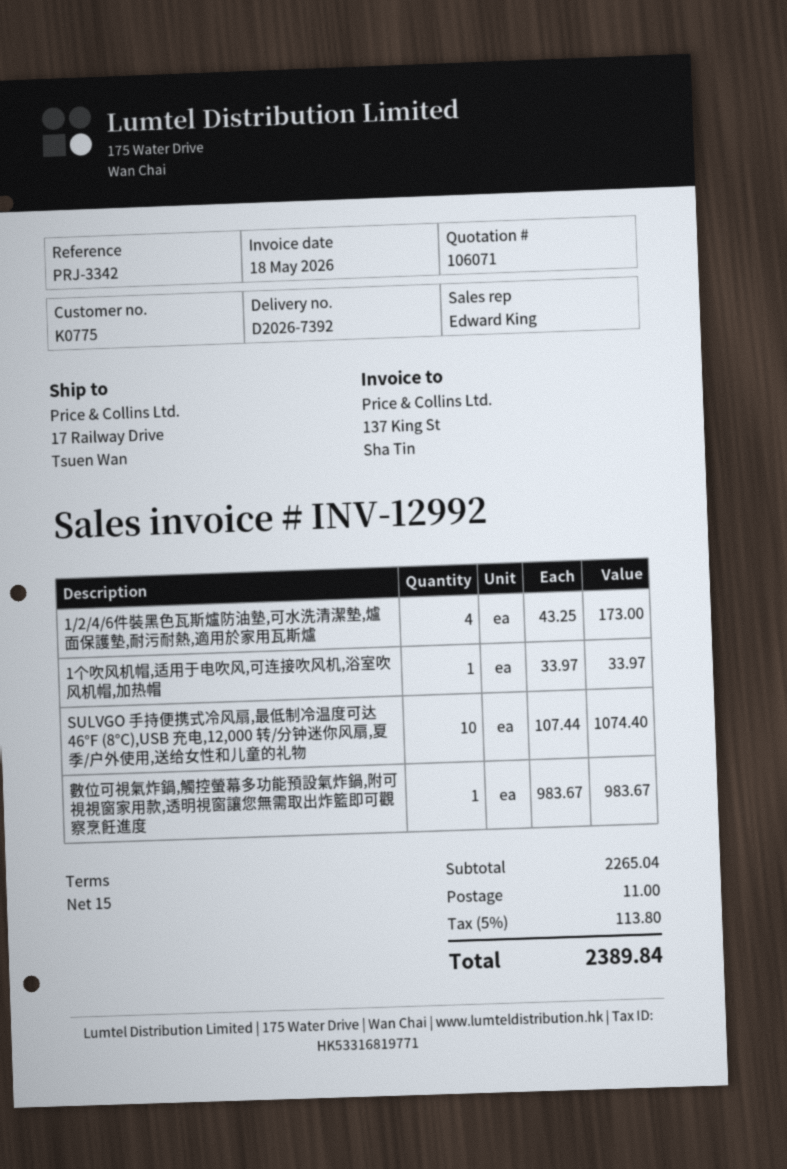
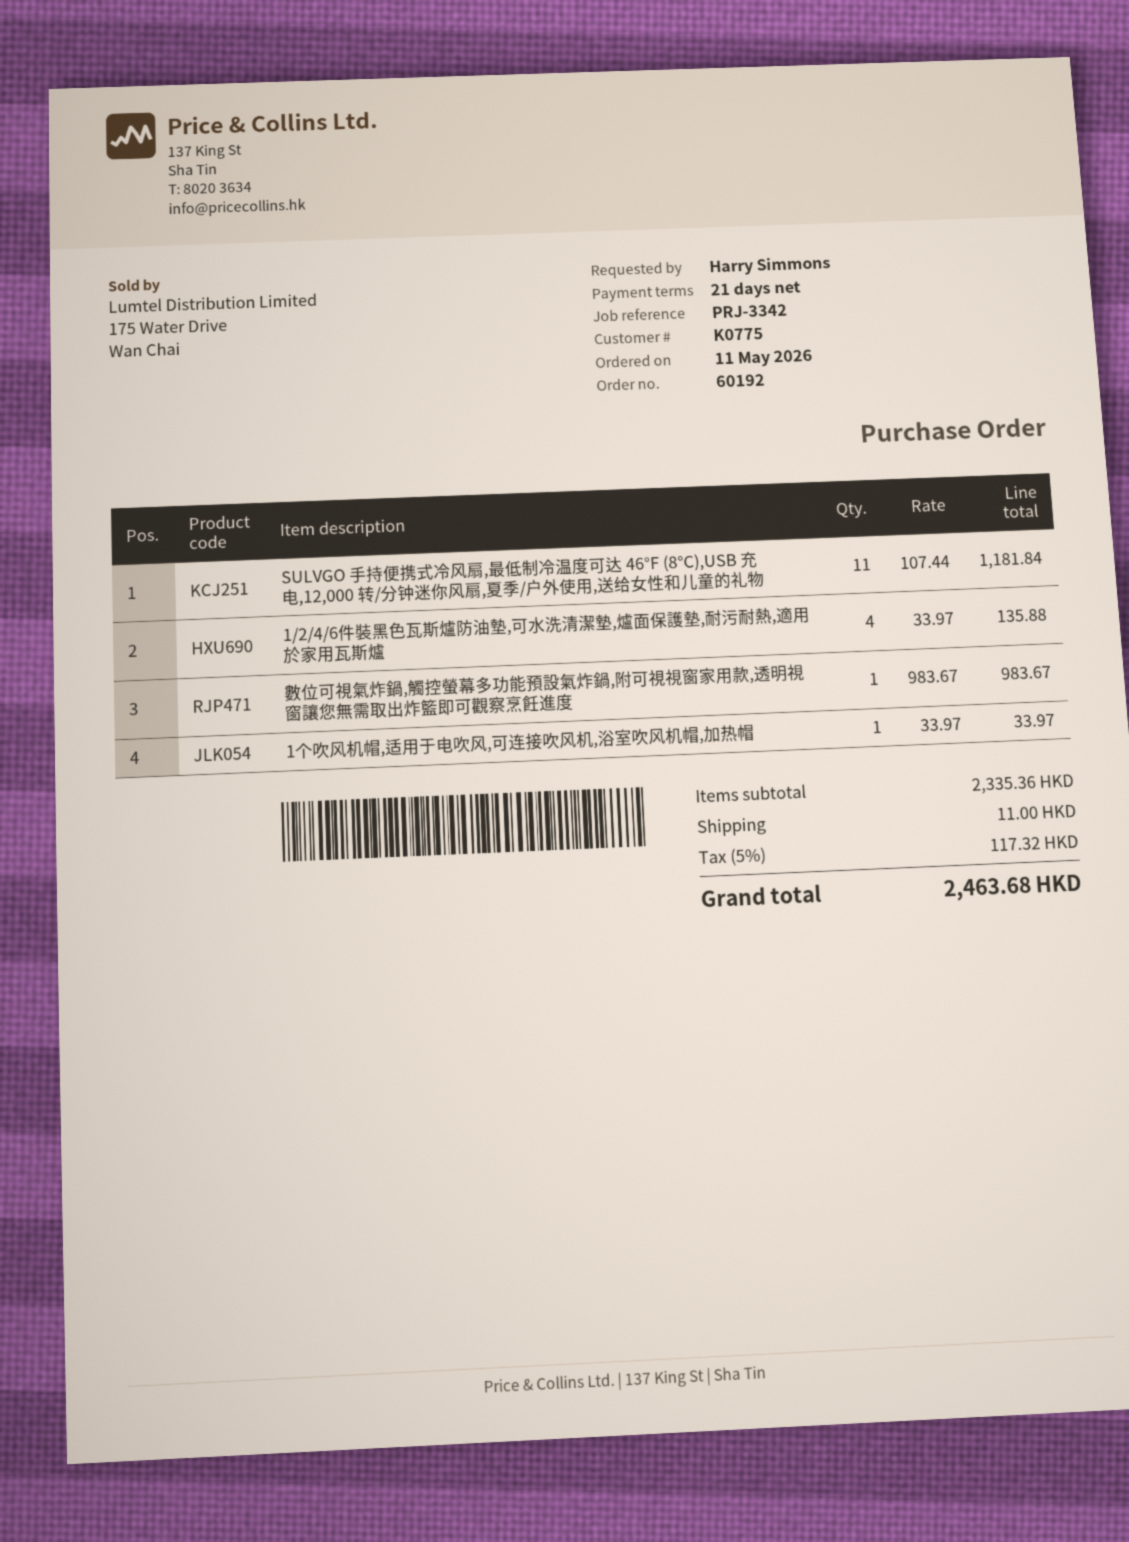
payment terms: 15 days -> 21 days
1/2/4/6件裝黑色瓦斯爐防油墊,可水洗清潔墊,爐面保護墊,耐污耐熱,適用於家用瓦斯爐: 4 x 43.25 = 173.00 -> 4 x 33.97 = 135.88
SULVGO 手持便携式冷风扇,最低制冷温度可达 46°F (8°C),USB 充电,12,000 转/分钟迷你风扇,夏季/户外使用,送给女性和儿童的礼物: 10 x 107.44 = 1074.40 -> 11 x 107.44 = 1181.84
subtotal: 2265.04 -> 2335.36
tax: 5% = 113.80 -> 5% = 117.32
total: 2389.84 -> 2463.68

